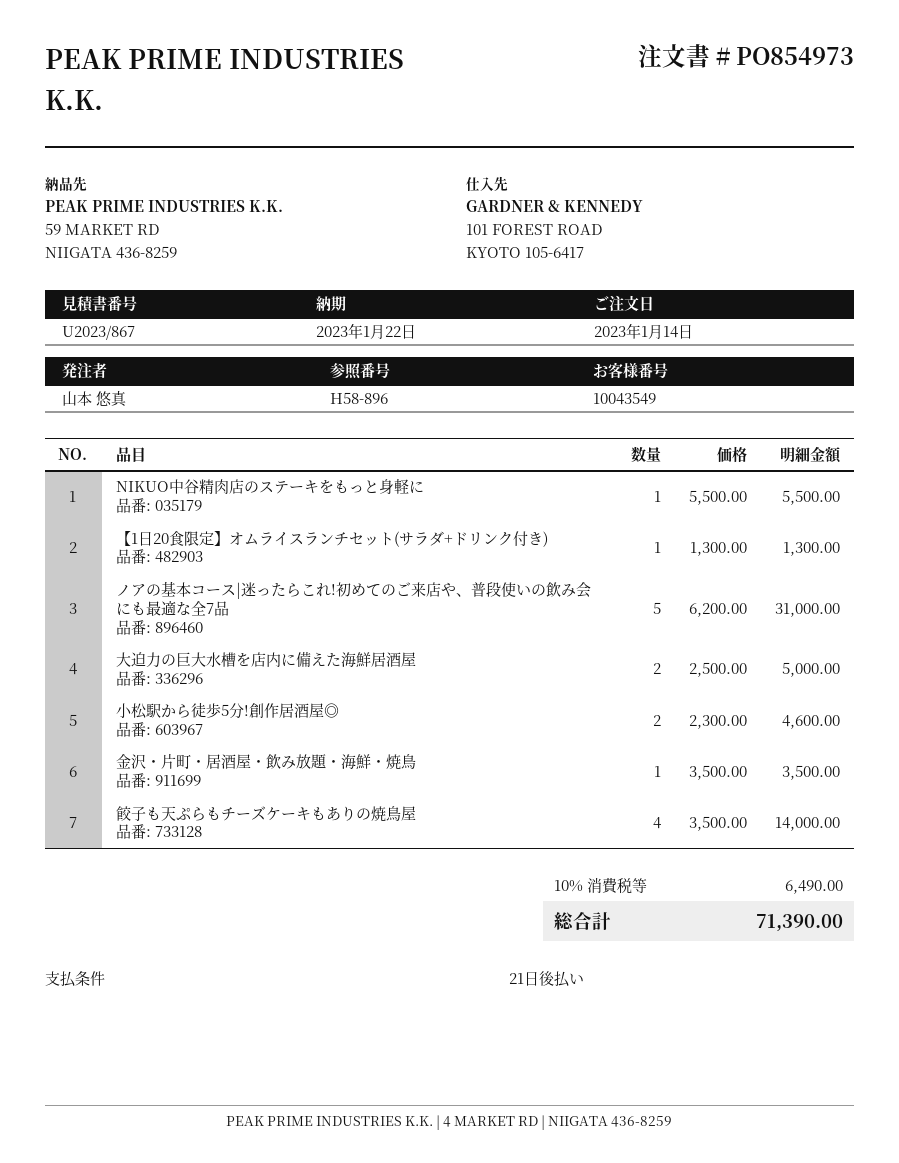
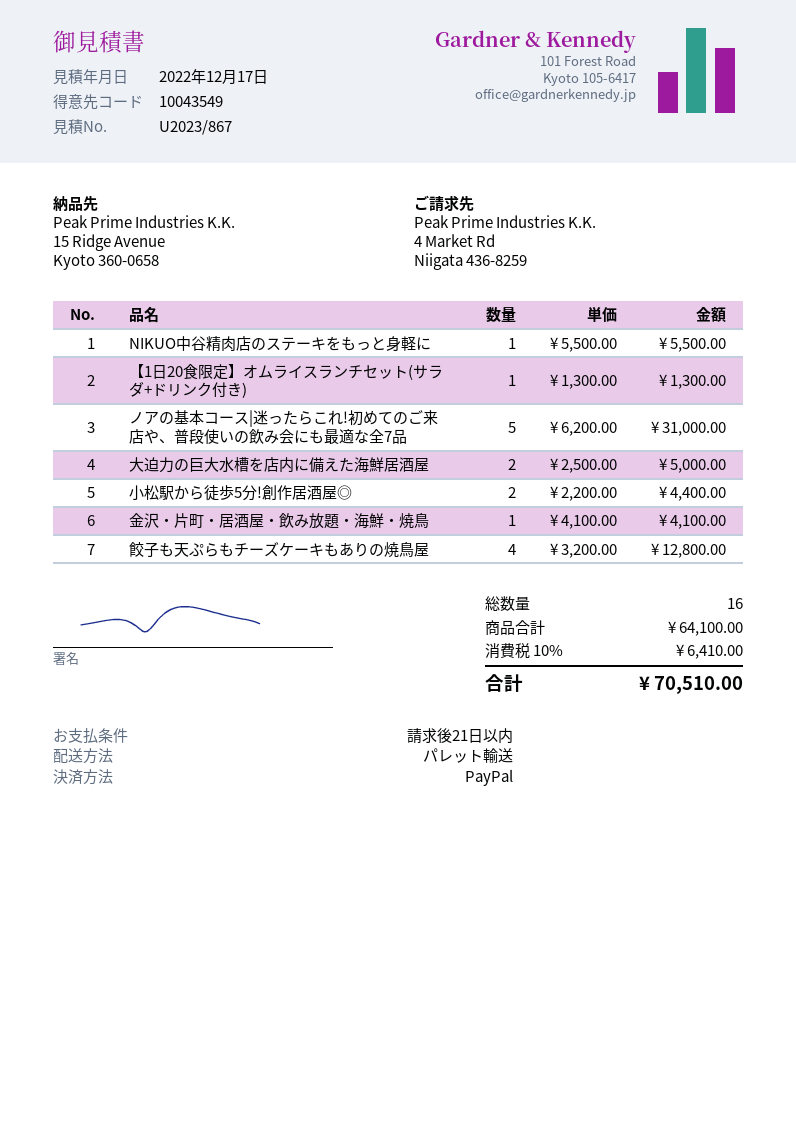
ship to: 59 MARKET RD, NIIGATA 436-8259 -> 15 Ridge Avenue, Kyoto 360-0658
小松駅から徒歩5分!創作居酒屋◎: 2 x 2300.00 = 4600.00 -> 2 x 2200.00 = 4400.00
金沢・片町・居酒屋・飲み放題・海鮮・焼鳥: 1 x 3500.00 = 3500.00 -> 1 x 4100.00 = 4100.00
餃子も天ぷらもチーズケーキもありの焼鳥屋: 4 x 3500.00 = 14000.00 -> 4 x 3200.00 = 12800.00
tax: 10% = 6490.00 -> 10% = 6410.00
total: 71390.00 -> 70510.00

